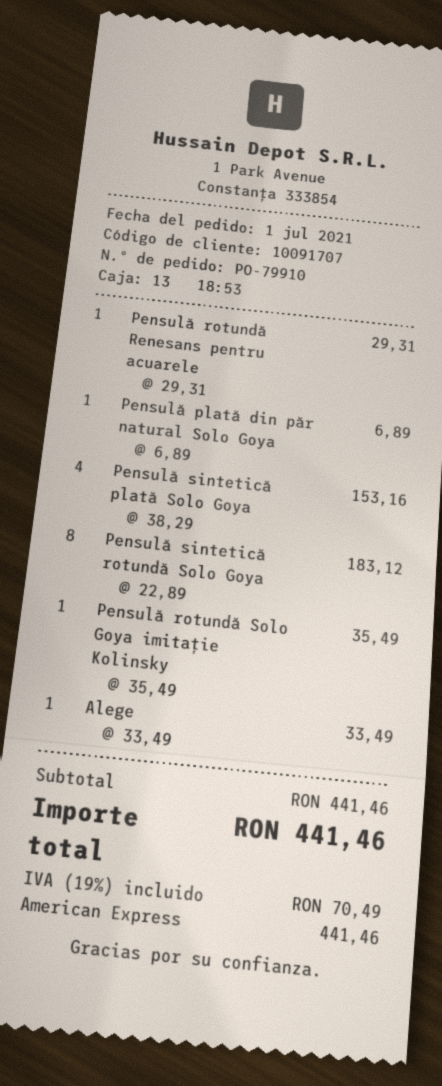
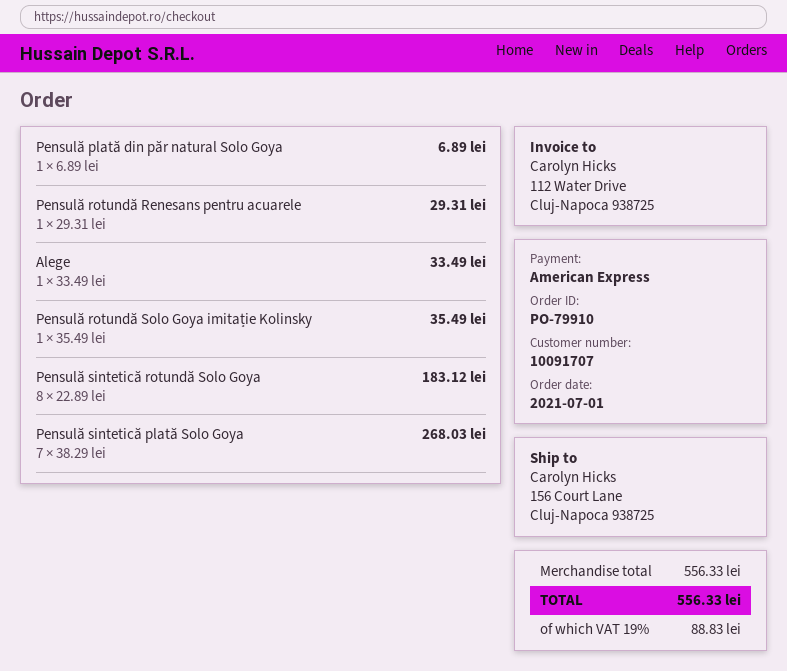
Pensulă sintetică plată Solo Goya: 4 x 38.29 = 153.16 -> 7 x 38.29 = 268.03
subtotal: 441.46 -> 556.33
tax: 19% = 70.49 -> 19% = 88.83
total: 441.46 -> 556.33

